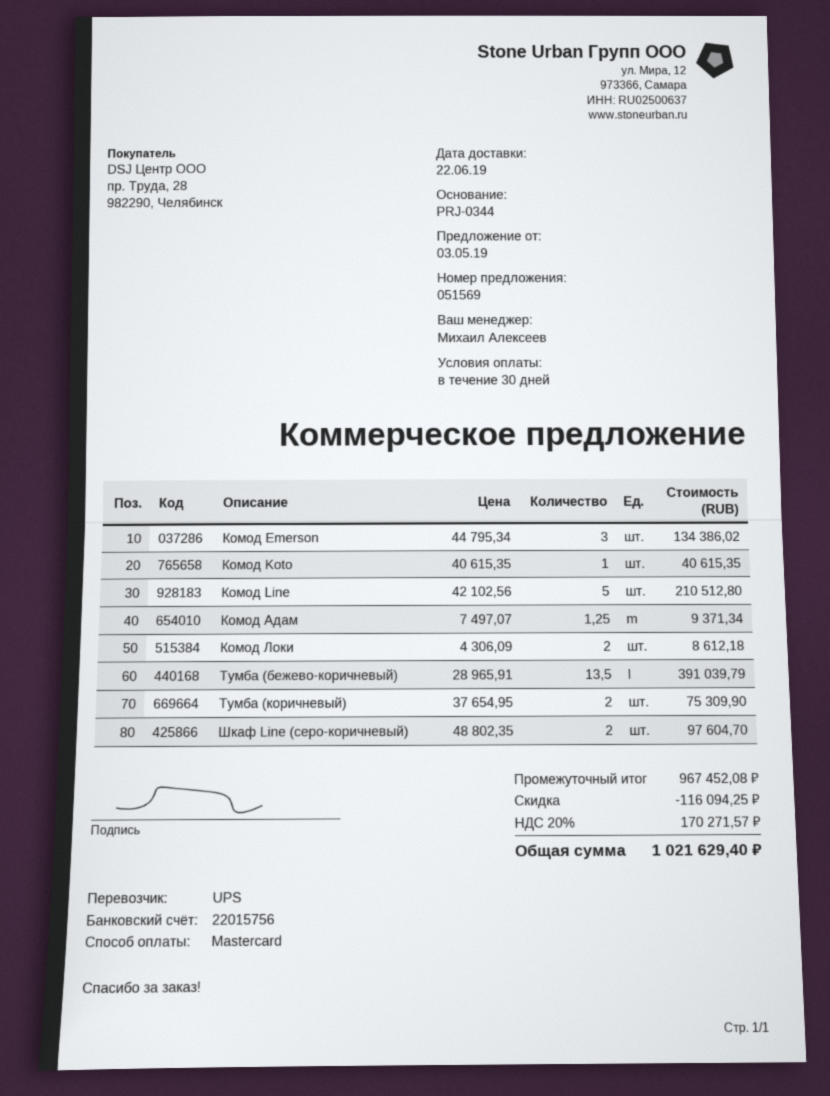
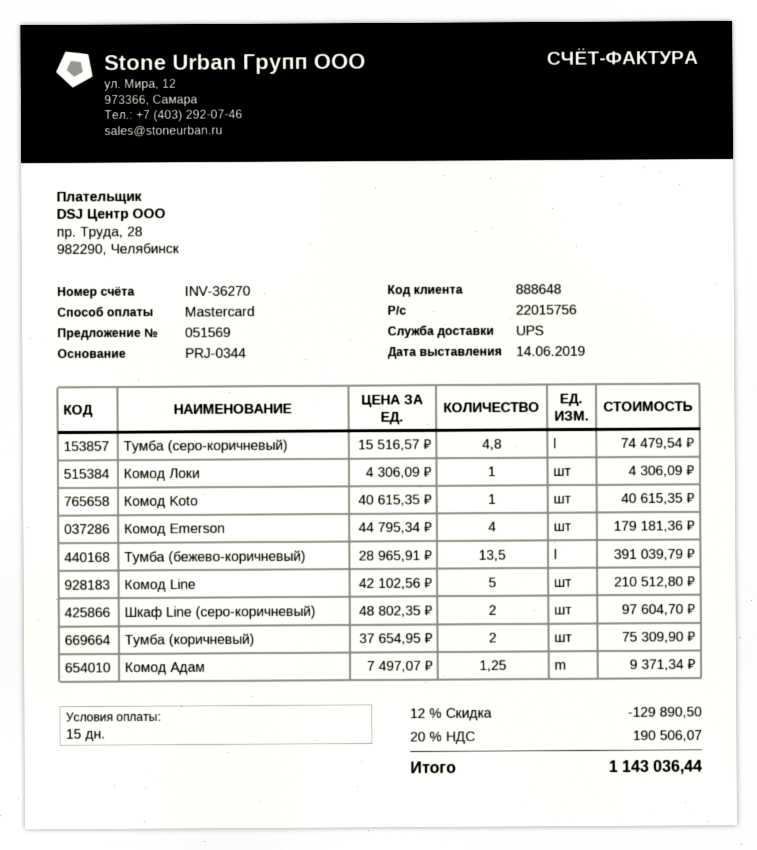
payment terms: 30 days -> 15 days
Комод Emerson: 3 x 44795.34 = 134386.02 -> 4 x 44795.34 = 179181.36
Комод Локи: 2 x 4306.09 = 8612.18 -> 1 x 4306.09 = 4306.09
Тумба (серо-коричневый): none -> 4.8 x 15516.57 = 74479.54
discount: 116094.25 -> 129890.50
tax: 20% = 170271.57 -> 20% = 190506.07
total: 1021629.40 -> 1143036.44

